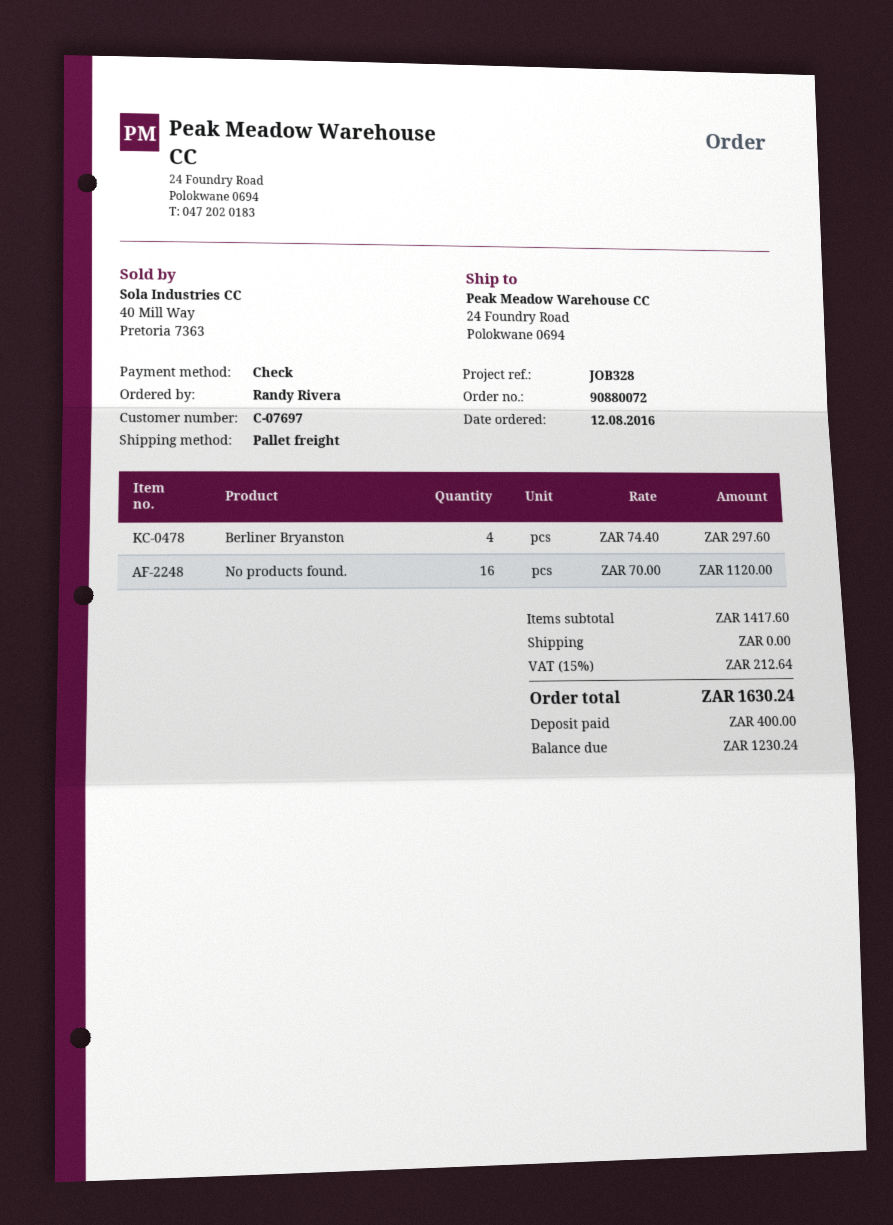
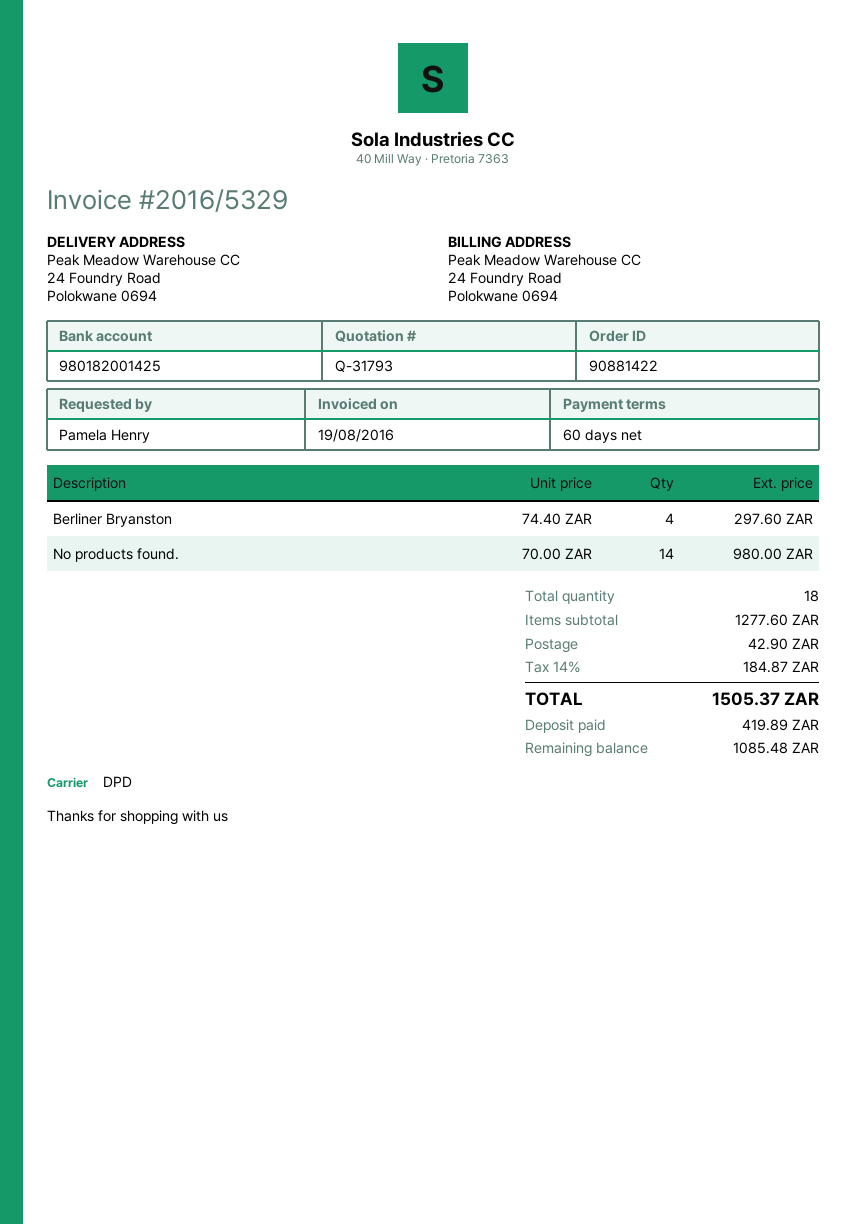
order number: 90880072 -> 90881422
ordered by: Randy Rivera -> Pamela Henry
shipping method: pallet freight -> DPD
No products found.: 16 x 70.00 = 1120.00 -> 14 x 70.00 = 980.00
subtotal: 1417.60 -> 1277.60
shipping: 0.00 -> 42.90
tax: 15% = 212.64 -> 14% = 184.87
total: 1630.24 -> 1505.37
deposit: 400.00 -> 419.89
balance: 1230.24 -> 1085.48

